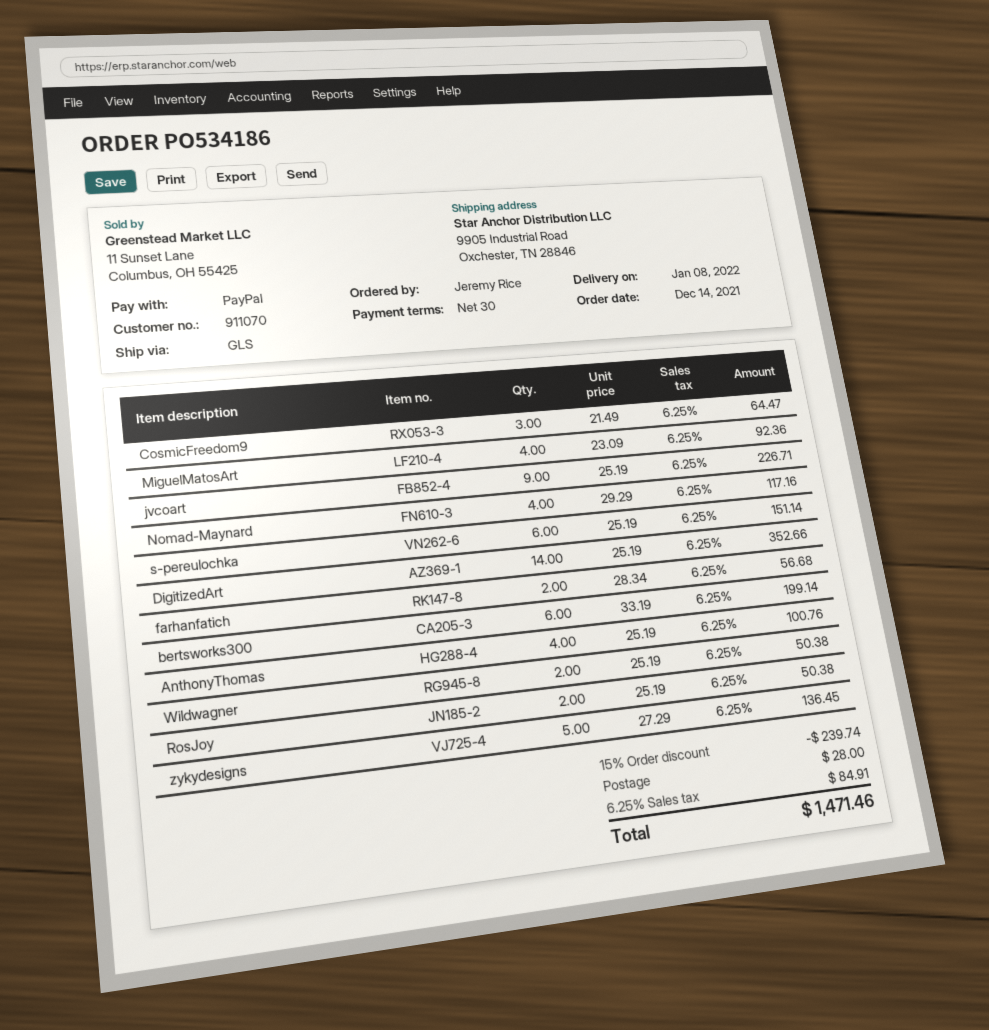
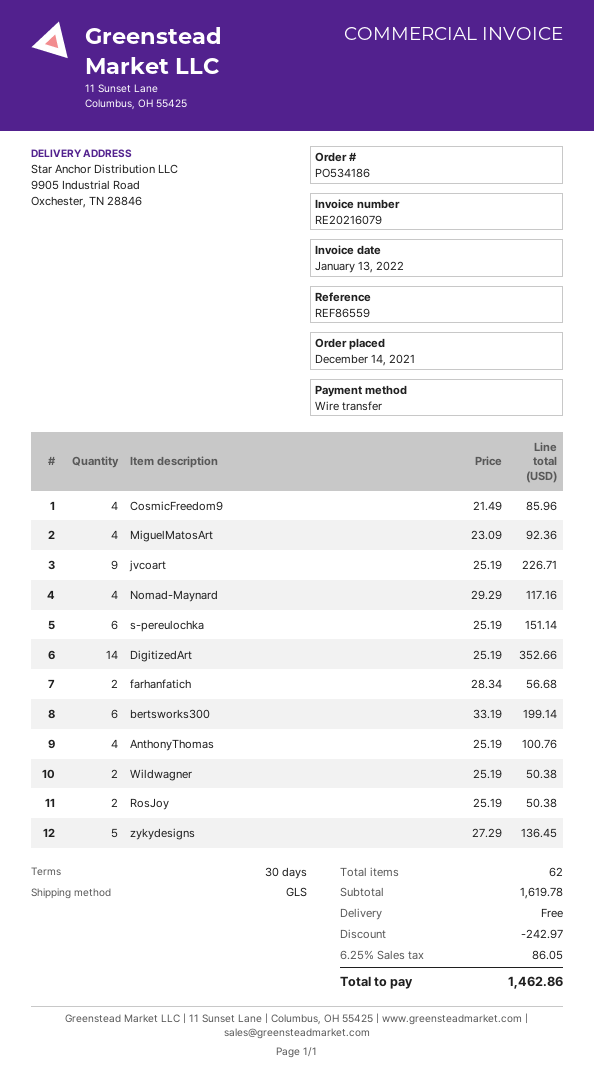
payment method: PayPal -> bank transfer
CosmicFreedom9: 3 x 21.49 = 64.47 -> 4 x 21.49 = 85.96
discount: 239.74 -> 242.97
shipping: 28.00 -> 0.00
tax: 6.25% = 84.91 -> 6.25% = 86.05
total: 1471.46 -> 1462.86

